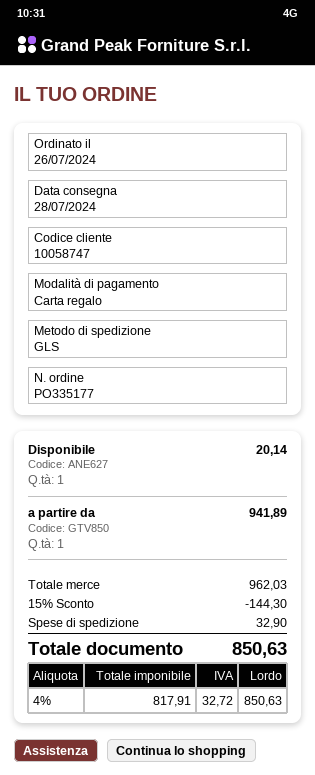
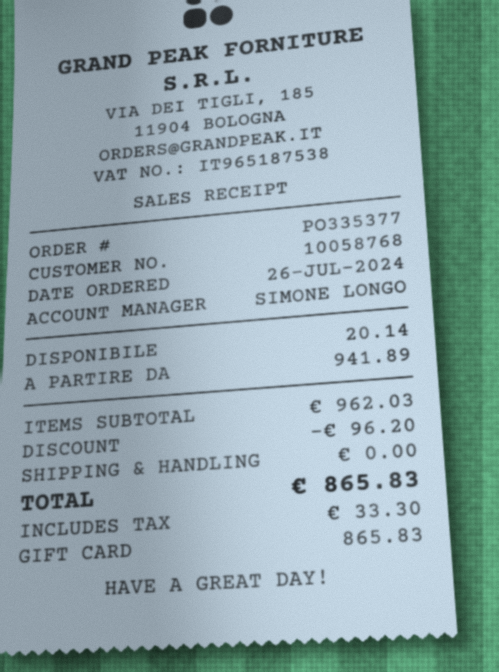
order number: PO335177 -> PO335377
customer number: 10058747 -> 10058768
discount: 144.30 -> 96.20
shipping: 32.90 -> 0.00
tax: 32.72 -> 33.30
total: 850.63 -> 865.83

